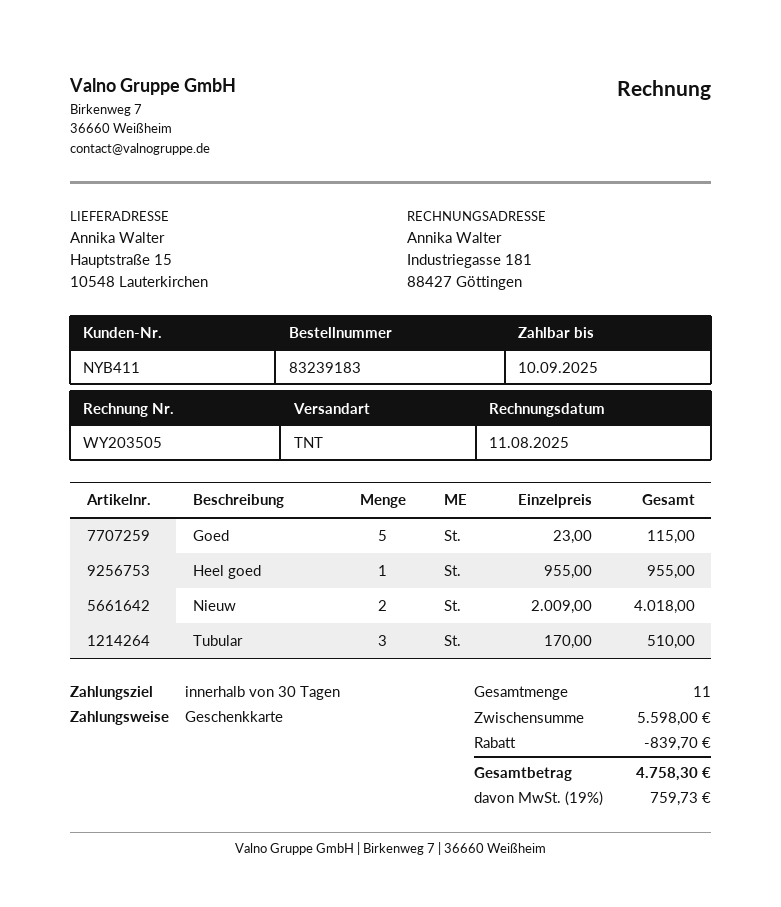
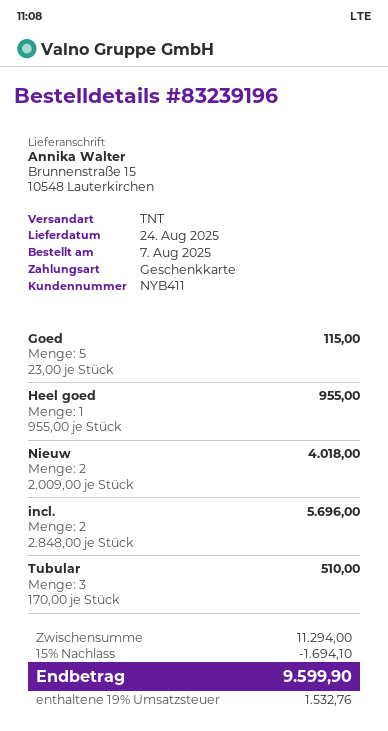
order number: 83239183 -> 83239196
ship to: Hauptstraße 15, 10548 Lauterkirchen -> Brunnenstraße 15, 10548 Lauterkirchen
incl.: none -> 2 x 2848.00 = 5696.00
subtotal: 5598.00 -> 11294.00
discount: 839.70 -> 1694.10
tax: 19% = 759.73 -> 19% = 1532.76
total: 4758.30 -> 9599.90

